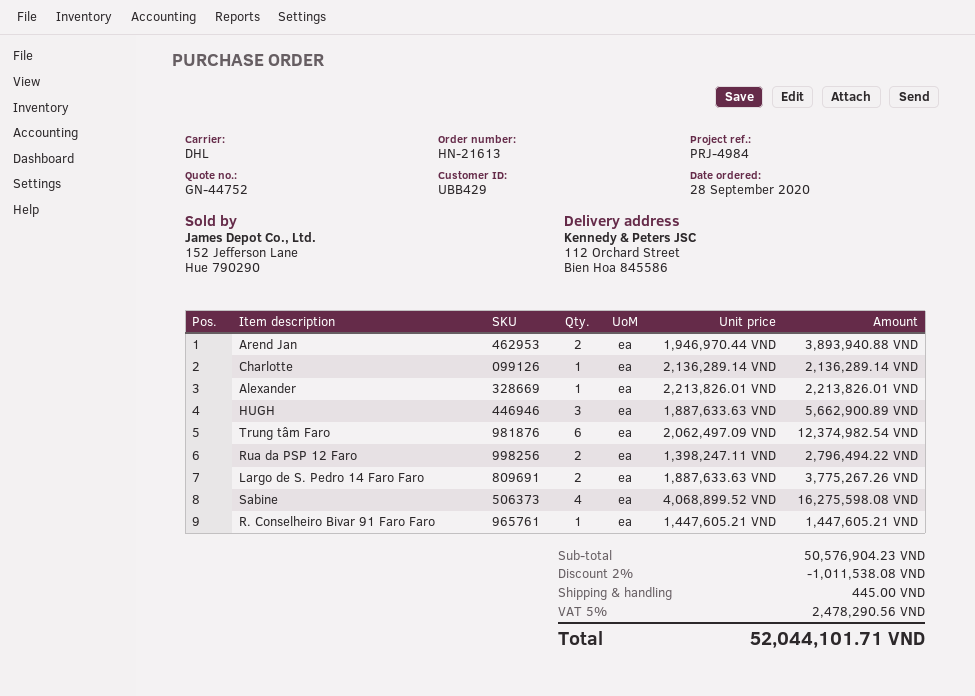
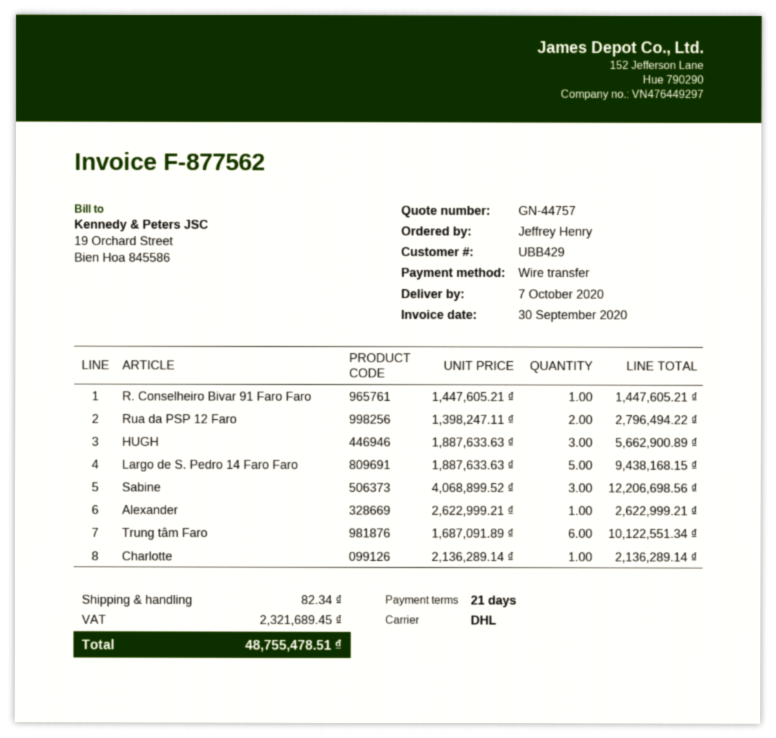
quote number: GN-44752 -> GN-44757
Arend Jan: 2 x 1946970.44 = 3893940.88 -> none
Alexander: 1 x 2213826.01 = 2213826.01 -> 1 x 2622999.21 = 2622999.21
Trung tâm Faro: 6 x 2062497.09 = 12374982.54 -> 6 x 1687091.89 = 10122551.34
Largo de S. Pedro 14 Faro Faro: 2 x 1887633.63 = 3775267.26 -> 5 x 1887633.63 = 9438168.15
Sabine: 4 x 4068899.52 = 16275598.08 -> 3 x 4068899.52 = 12206698.56
discount: 2% = 1011538.08 -> none
shipping: 445.00 -> 82.34
tax: 2478290.56 -> 2321689.45
total: 52044101.71 -> 48755478.51

